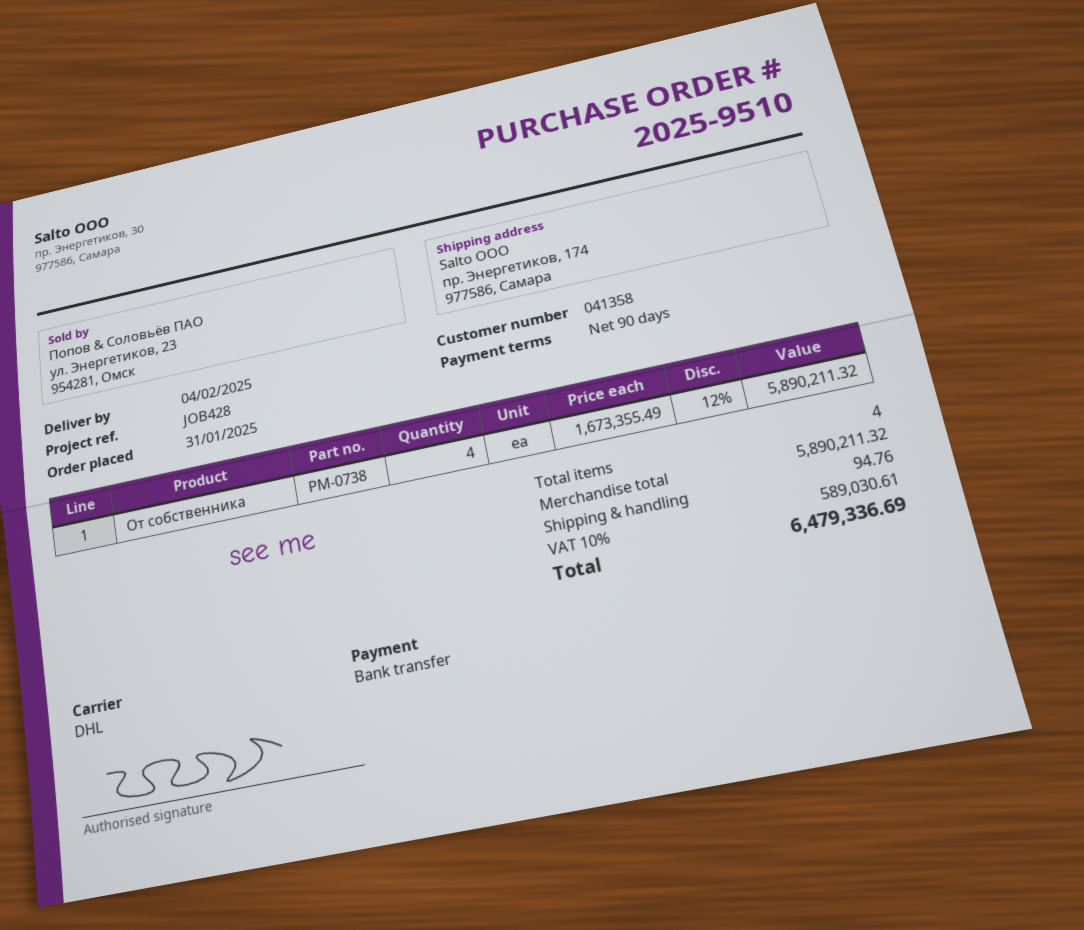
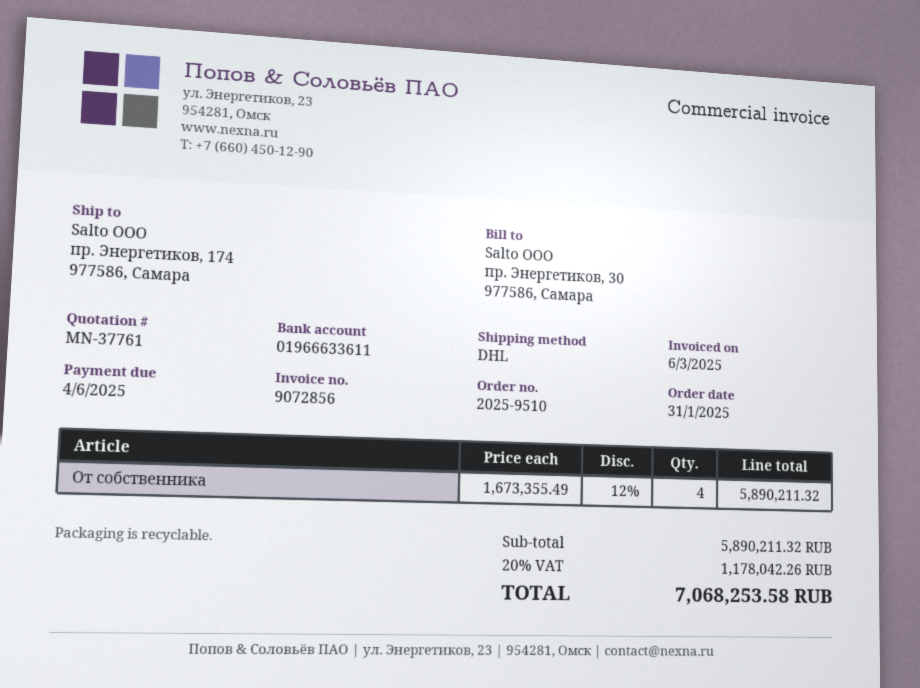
shipping: 94.76 -> none
tax: 10% = 589030.61 -> 20% = 1178042.26
total: 6479336.69 -> 7068253.58

